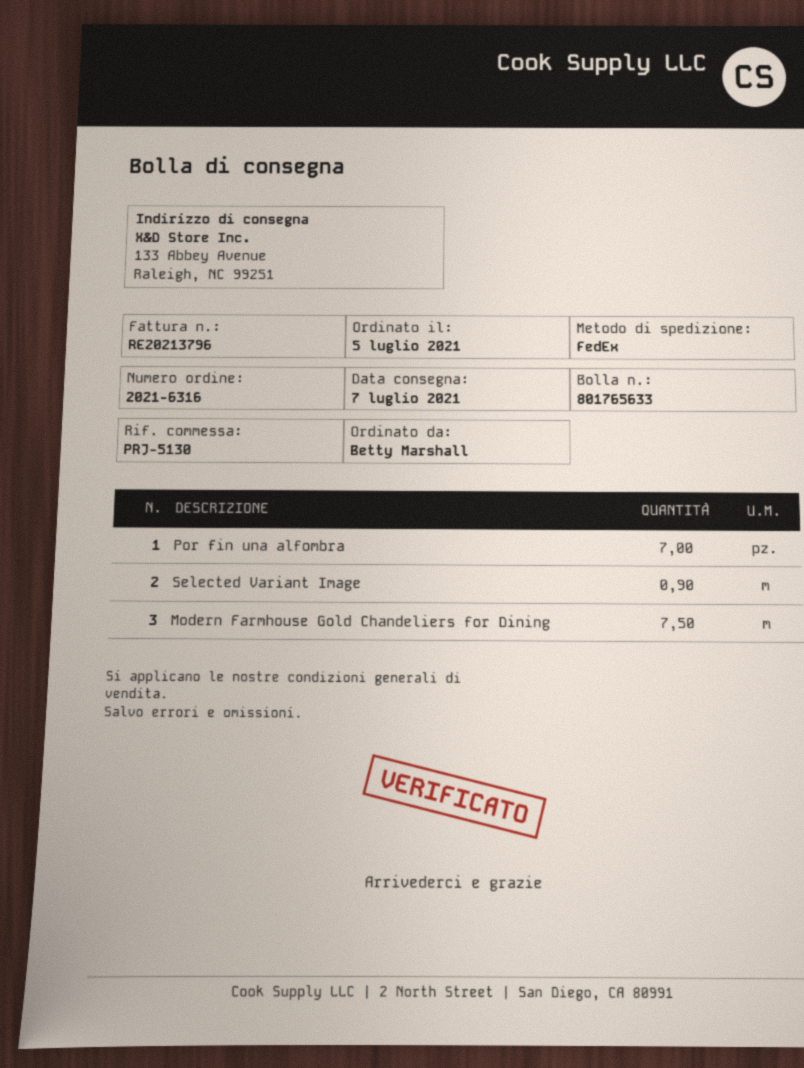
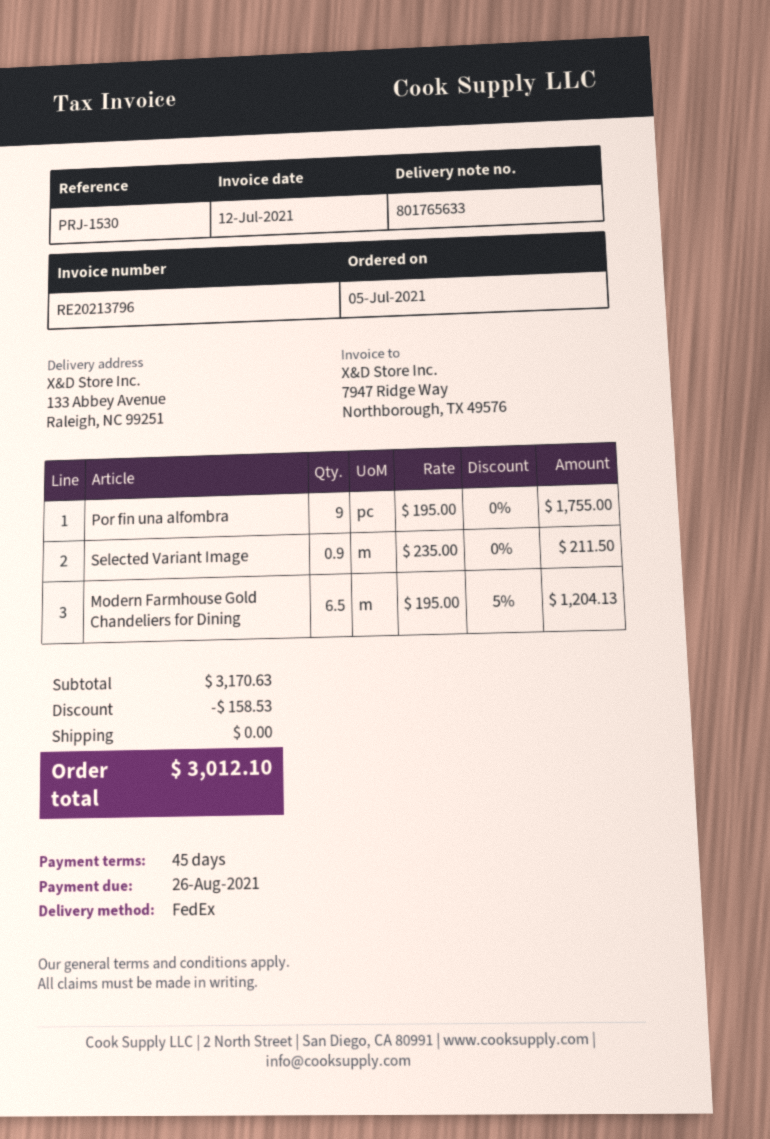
reference: PRJ-5130 -> PRJ-1530
Por fin una alfombra: 7 -> 9
Modern Farmhouse Gold Chandeliers for Dining: 7.5 -> 6.5

